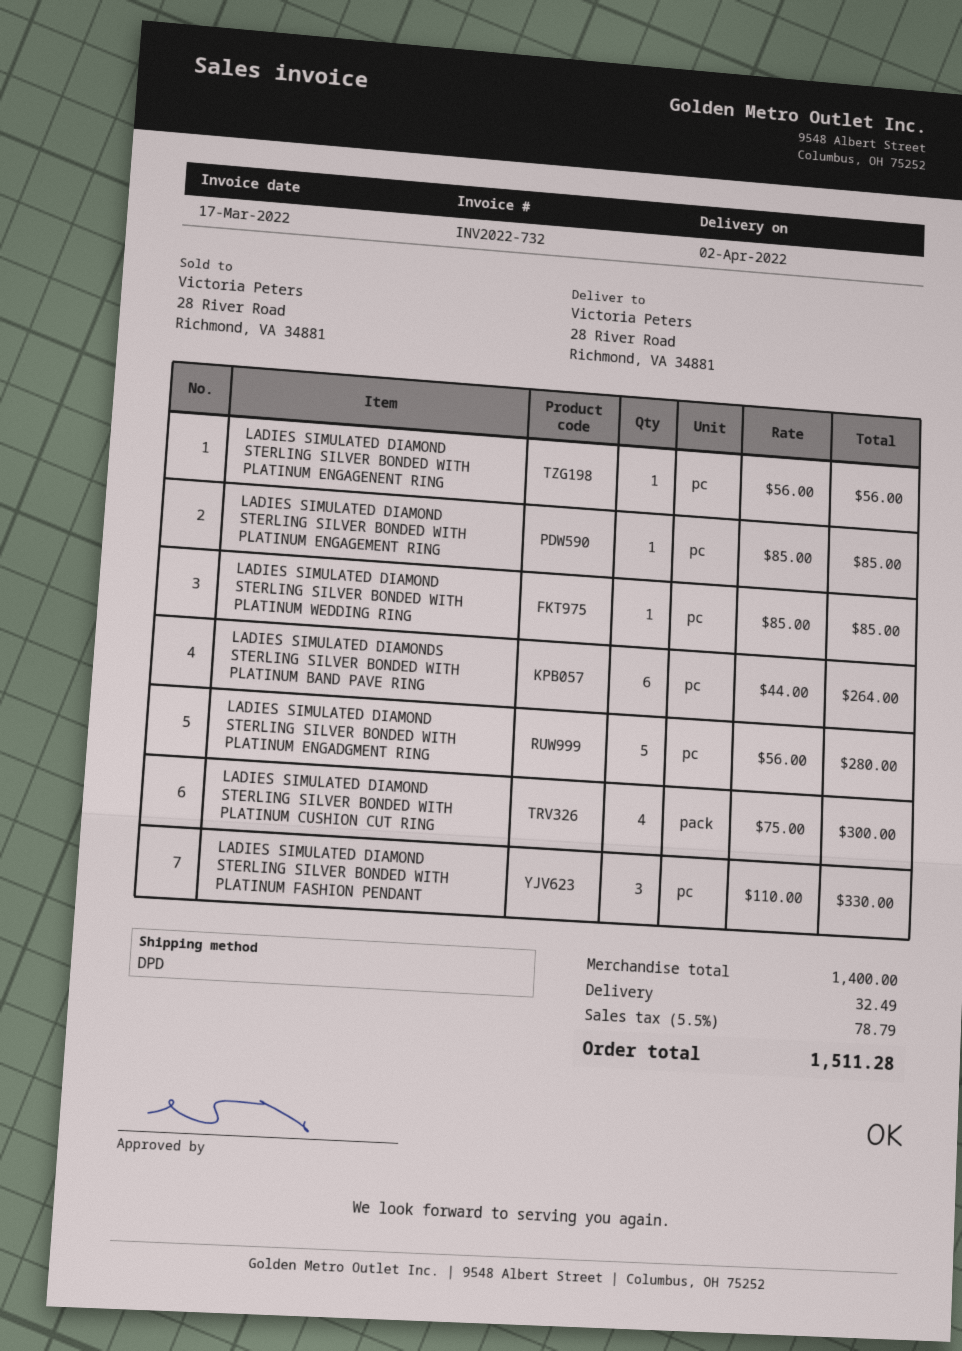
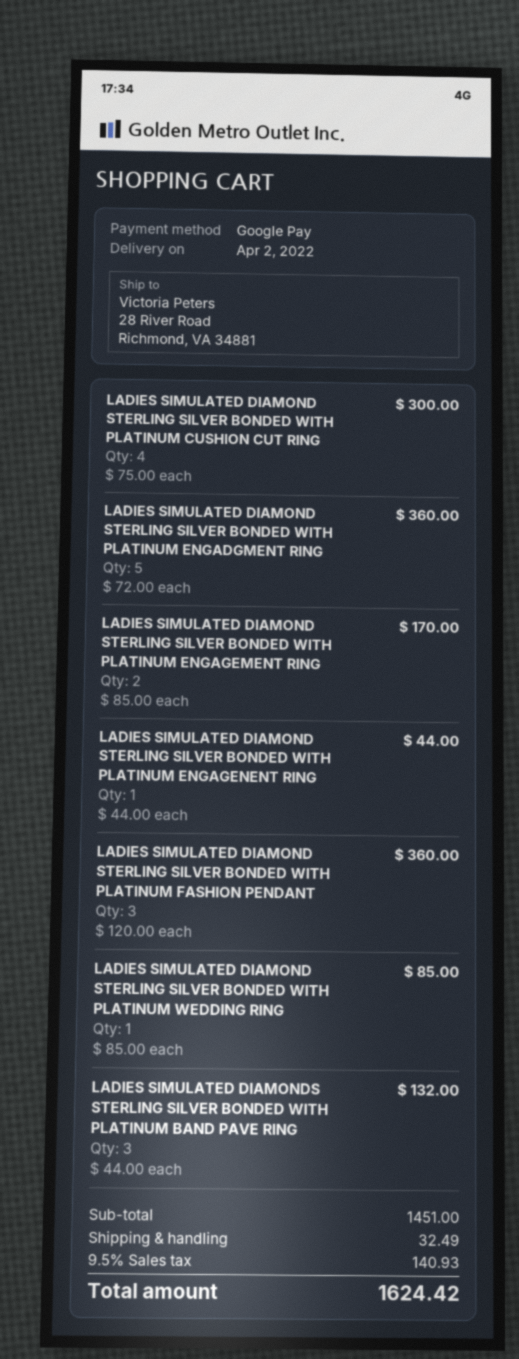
LADIES SIMULATED DIAMOND STERLING SILVER BONDED WITH PLATINUM ENGAGENENT RING: 1 x 56.00 = 56.00 -> 1 x 44.00 = 44.00
LADIES SIMULATED DIAMOND STERLING SILVER BONDED WITH PLATINUM ENGAGEMENT RING: 1 x 85.00 = 85.00 -> 2 x 85.00 = 170.00
LADIES SIMULATED DIAMONDS STERLING SILVER BONDED WITH PLATINUM BAND PAVE RING: 6 x 44.00 = 264.00 -> 3 x 44.00 = 132.00
LADIES SIMULATED DIAMOND STERLING SILVER BONDED WITH PLATINUM ENGADGMENT RING: 5 x 56.00 = 280.00 -> 5 x 72.00 = 360.00
LADIES SIMULATED DIAMOND STERLING SILVER BONDED WITH PLATINUM FASHION PENDANT: 3 x 110.00 = 330.00 -> 3 x 120.00 = 360.00
subtotal: 1400.00 -> 1451.00
tax: 5.5% = 78.79 -> 9.5% = 140.93
total: 1511.28 -> 1624.42

